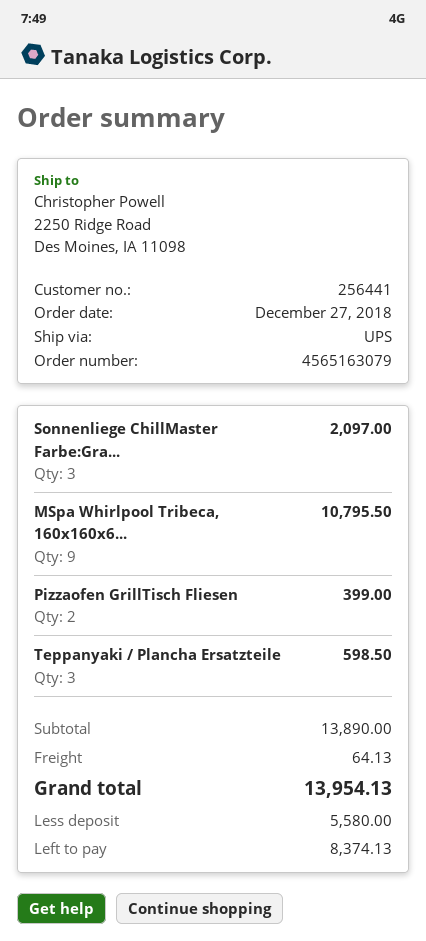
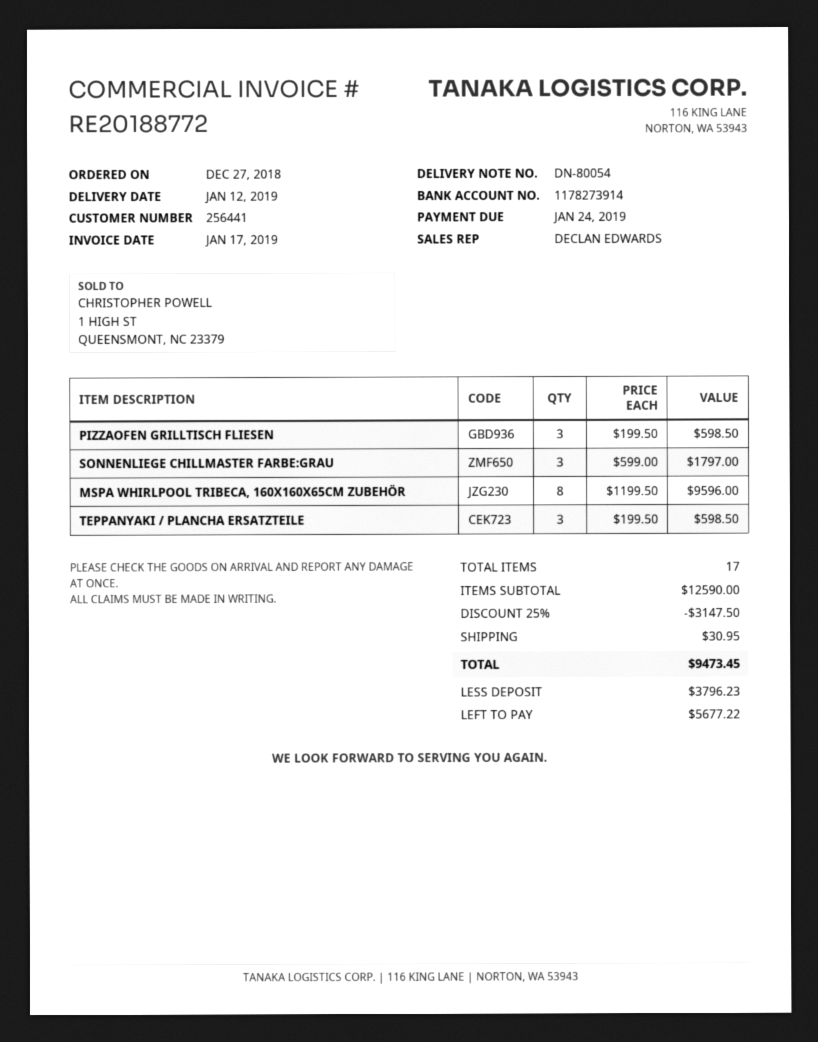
Sonnenliege ChillMaster Farbe:Gra...: 3 for 2097.00 -> 3 for 1797.00
MSpa Whirlpool Tribeca, 160x160x6...: 9 for 10795.50 -> 8 for 9596.00
Pizzaofen GrillTisch Fliesen: 2 for 399.00 -> 3 for 598.50
subtotal: 13890.00 -> 12590.00
discount: none -> 25% = 3147.50
shipping: 64.13 -> 30.95
total: 13954.13 -> 9473.45
deposit: 5580.00 -> 3796.23
balance: 8374.13 -> 5677.22

